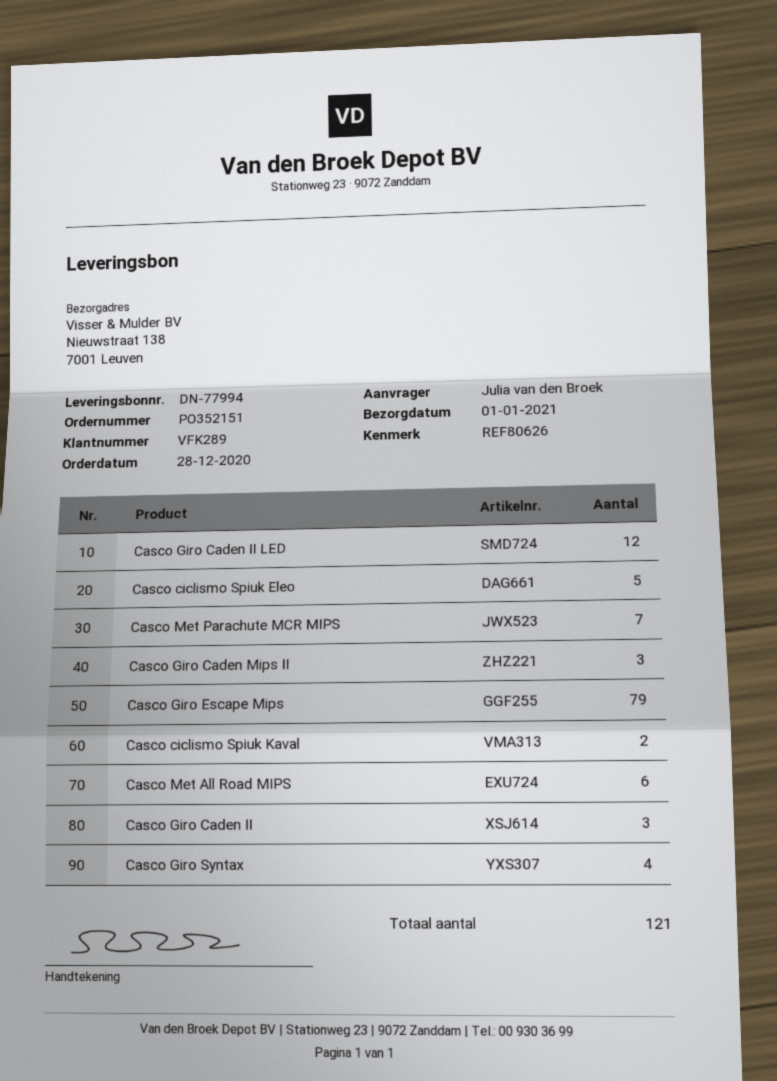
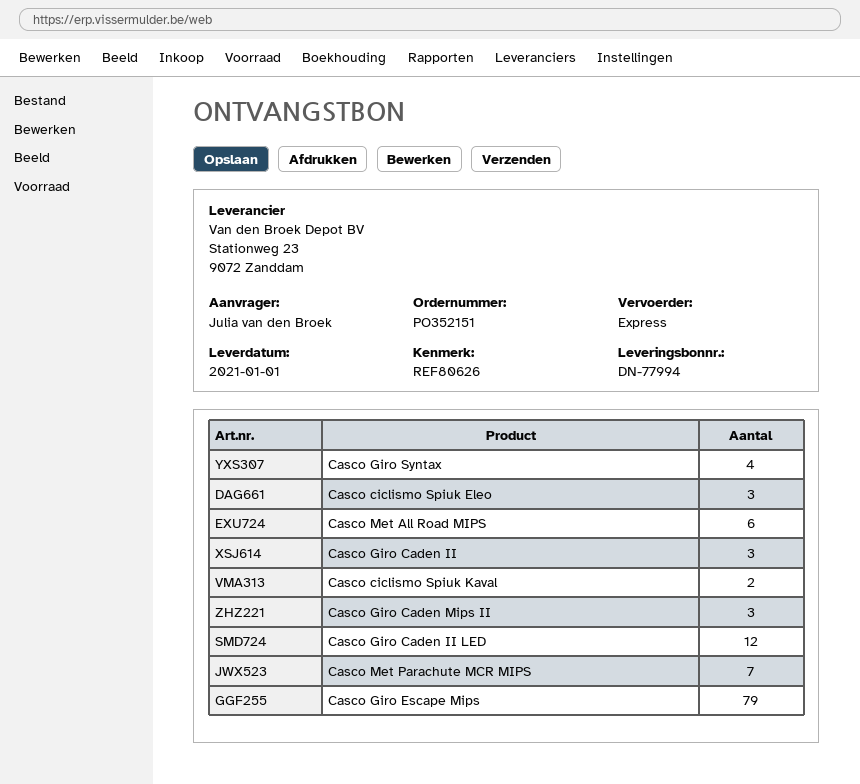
Casco ciclismo Spiuk Eleo: 5 -> 3

